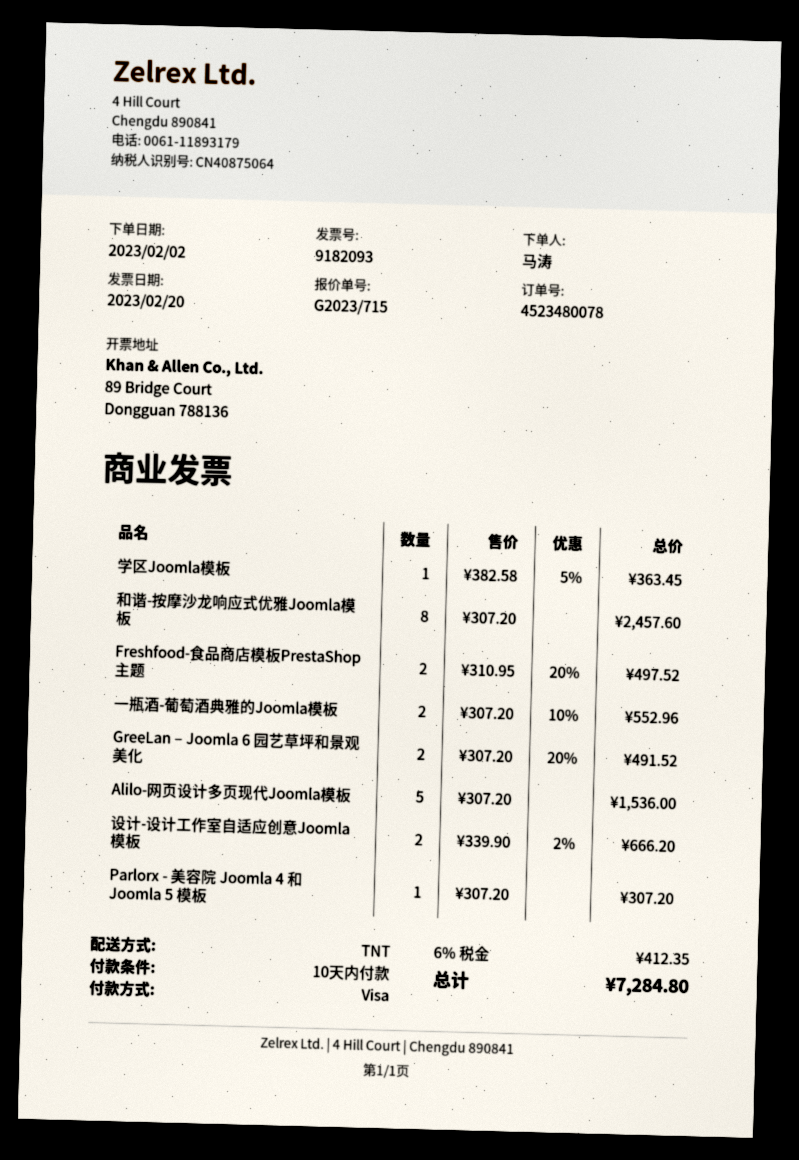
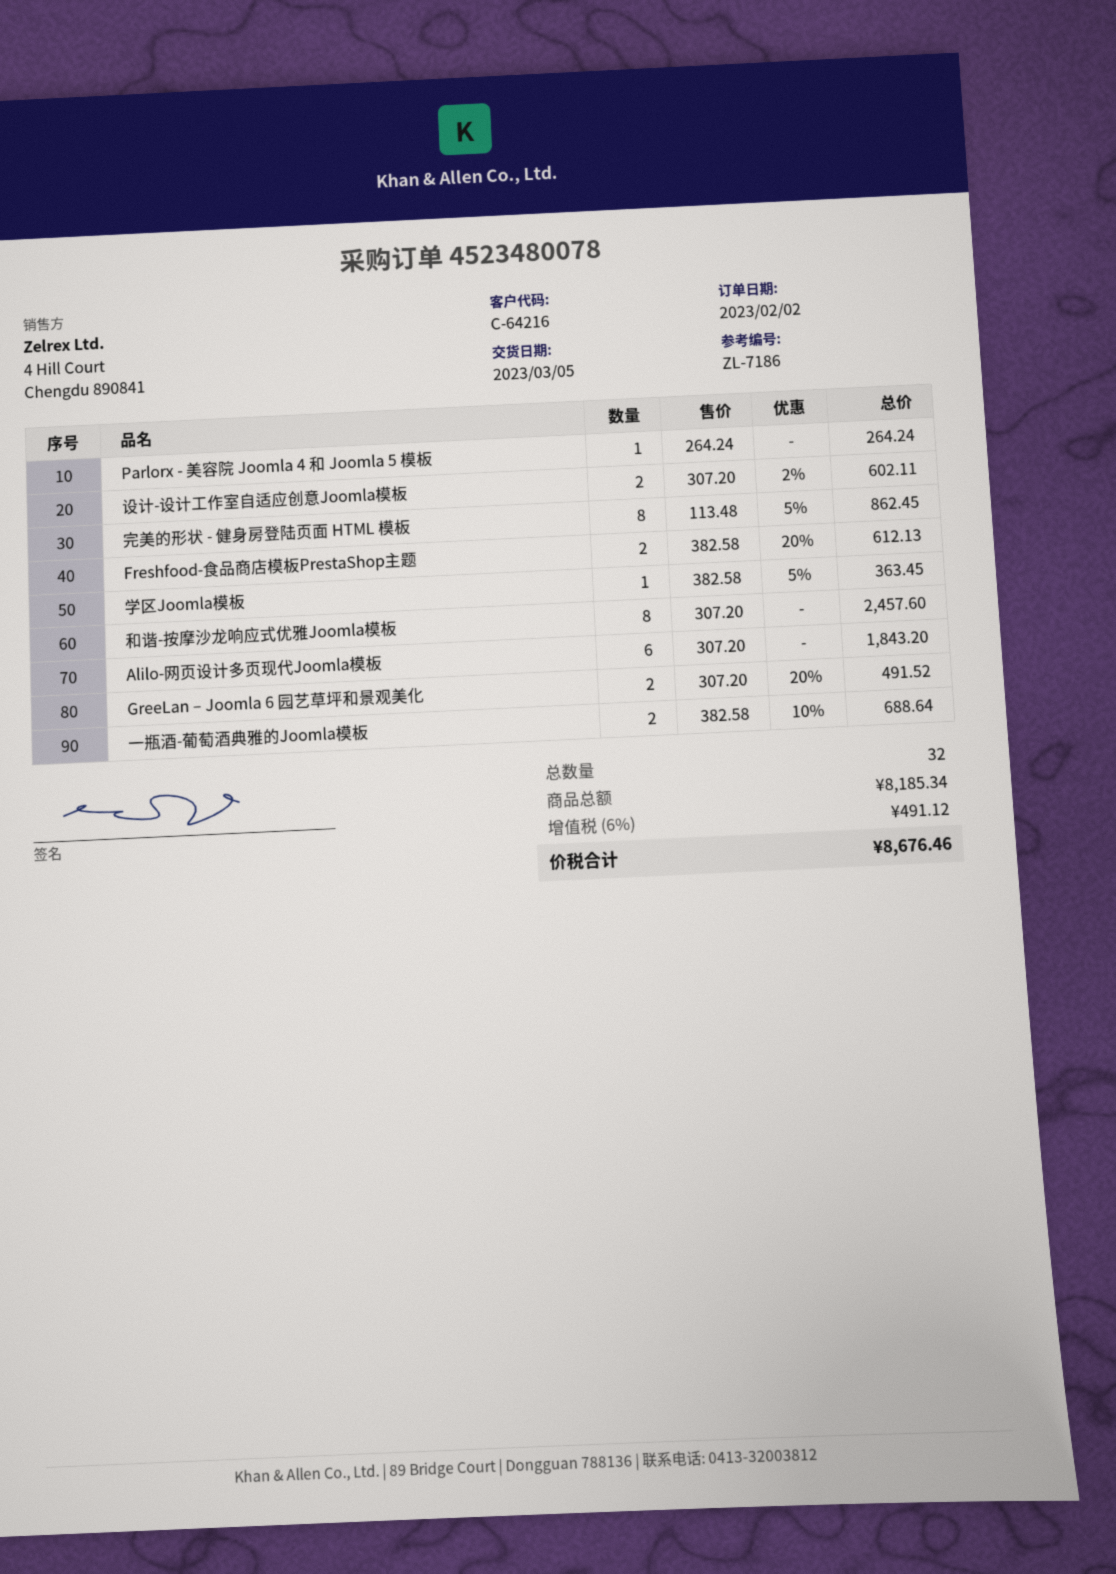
Freshfood-食品商店模板PrestaShop主题: 2 x 310.95 - 20% = 497.52 -> 2 x 382.58 - 20% = 612.13
一瓶酒-葡萄酒典雅的Joomla模板: 2 x 307.20 - 10% = 552.96 -> 2 x 382.58 - 10% = 688.64
Alilo-网页设计多页现代Joomla模板: 5 x 307.20 = 1536.00 -> 6 x 307.20 = 1843.20
设计-设计工作室自适应创意Joomla模板: 2 x 339.90 - 2% = 666.20 -> 2 x 307.20 - 2% = 602.11
Parlorx - 美容院 Joomla 4 和 Joomla 5 模板: 1 x 307.20 = 307.20 -> 1 x 264.24 = 264.24
完美的形状 - 健身房登陆页面 HTML 模板: none -> 8 x 113.48 - 5% = 862.45
tax: 6% = 412.35 -> 6% = 491.12
total: 7284.80 -> 8676.46

